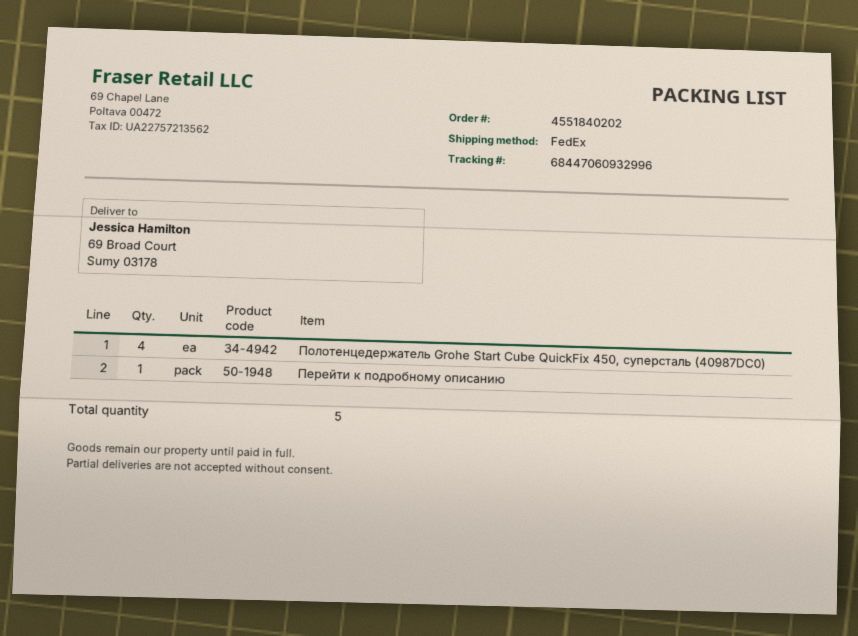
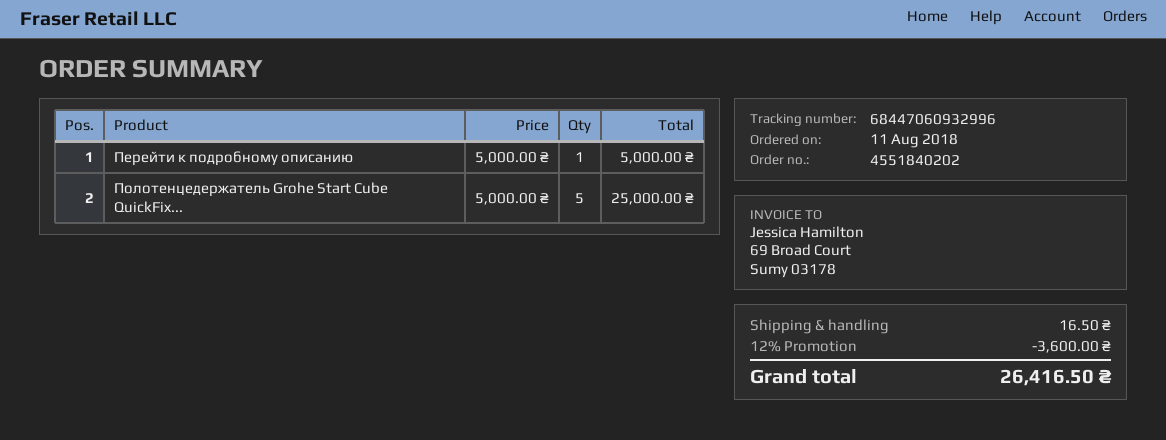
Полотенцедержатель Grohe Start Cube QuickFix 450, суперсталь (40987DC0): 4 -> 5

